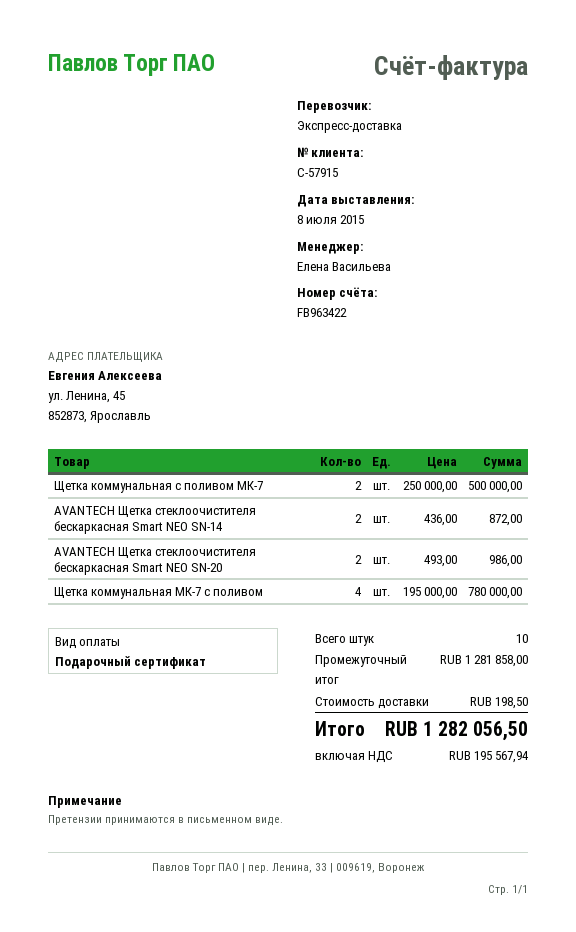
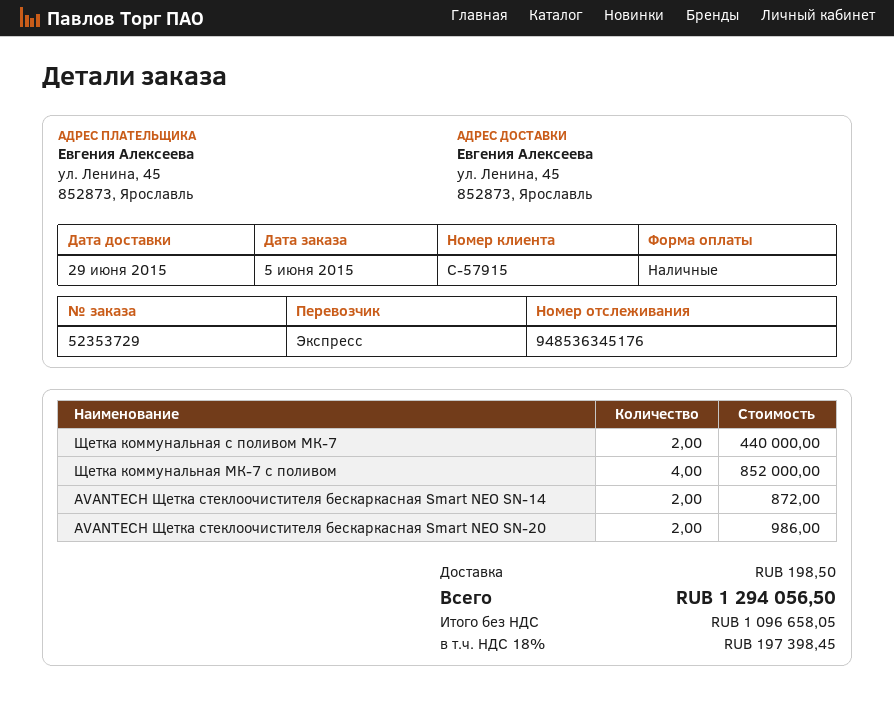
payment method: gift card -> cash
Щетка коммунальная с поливом МК-7: 2 for 500000.00 -> 2 for 440000.00
Щетка коммунальная МК-7 с поливом: 4 for 780000.00 -> 4 for 852000.00
tax: 195567.94 -> 197398.45
total: 1282056.50 -> 1294056.50

